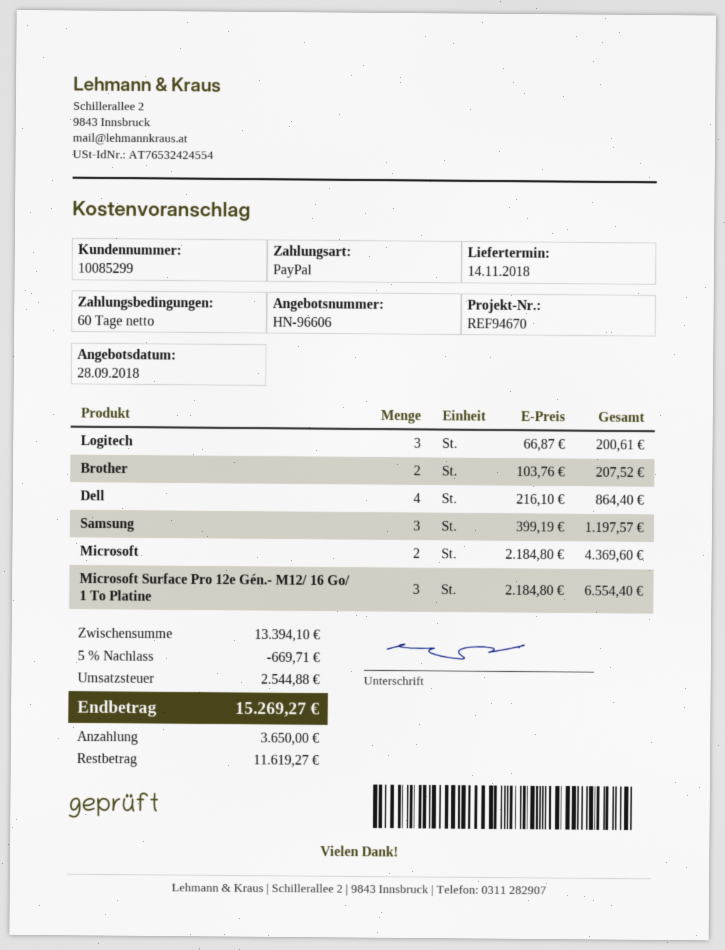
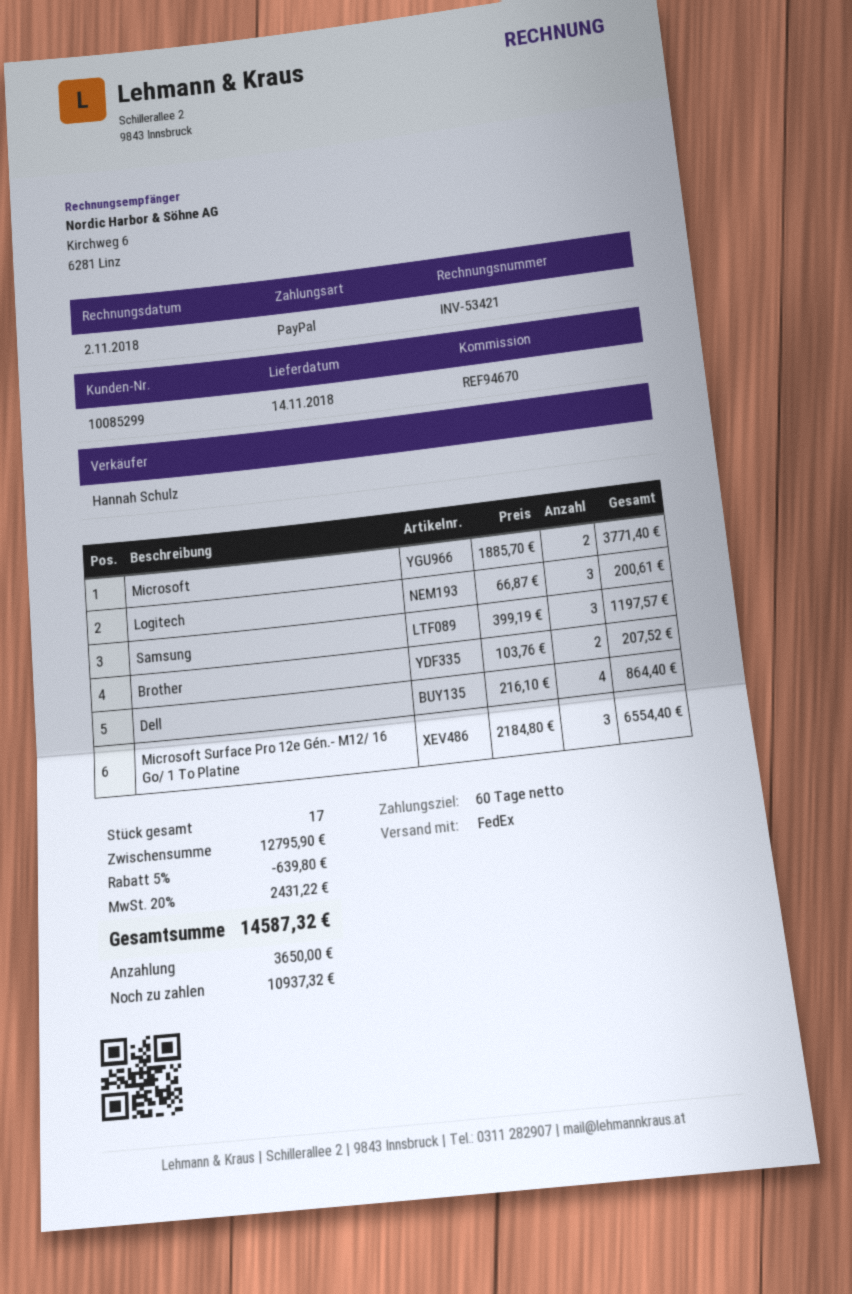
Microsoft: 2 x 2184.80 = 4369.60 -> 2 x 1885.70 = 3771.40
subtotal: 13394.10 -> 12795.90
discount: 5% = 669.71 -> 5% = 639.80
tax: 2544.88 -> 2431.22
total: 15269.27 -> 14587.32
balance: 11619.27 -> 10937.32

